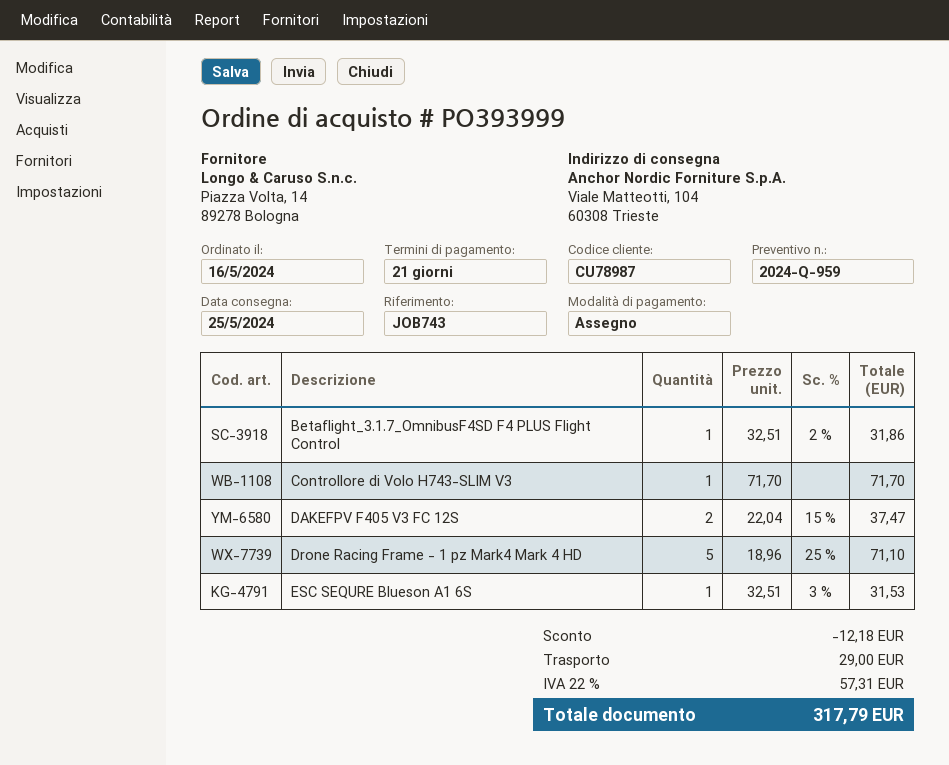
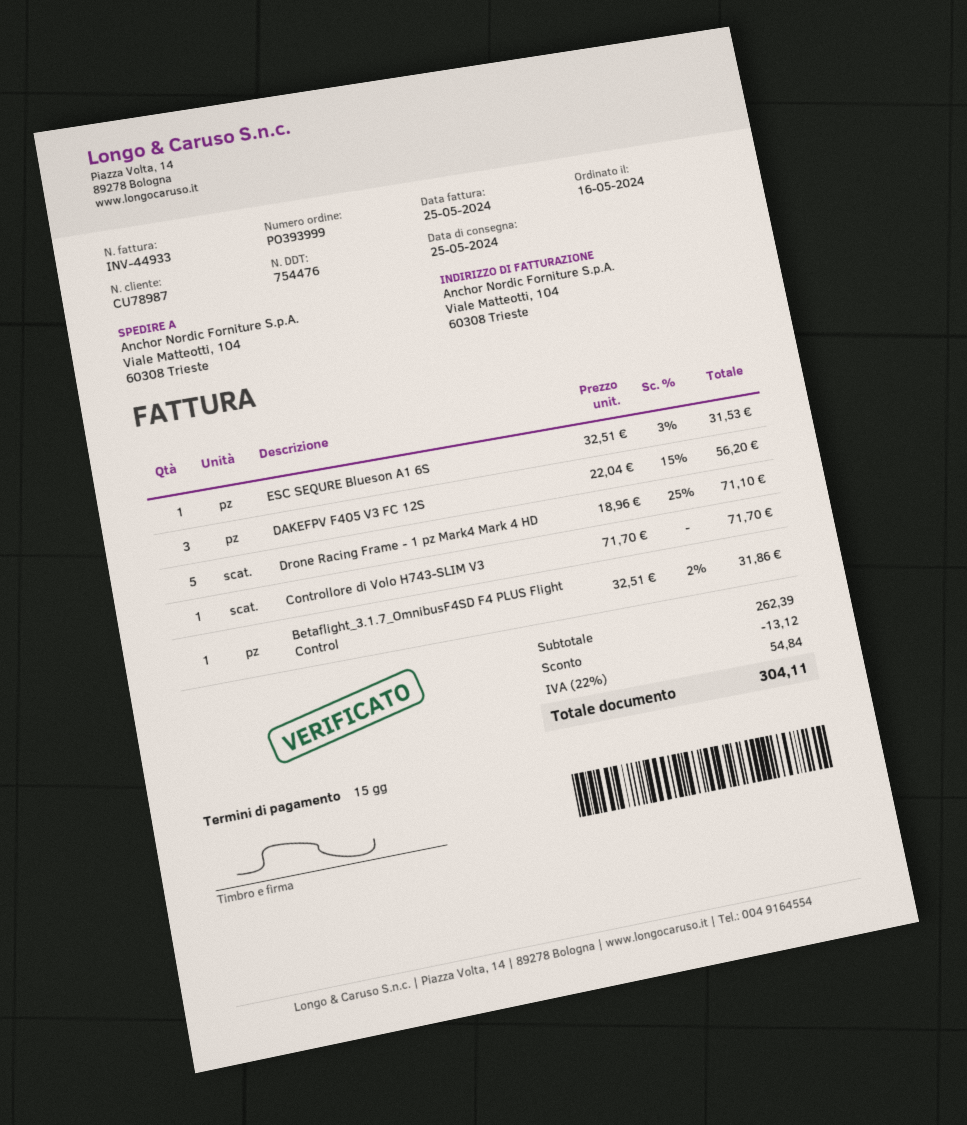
payment terms: 21 days -> 15 days
DAKEFPV F405 V3 FC 12S: 2 x 22.04 - 15% = 37.47 -> 3 x 22.04 - 15% = 56.20
discount: 12.18 -> 13.12
shipping: 29.00 -> none
tax: 22% = 57.31 -> 22% = 54.84
total: 317.79 -> 304.11

